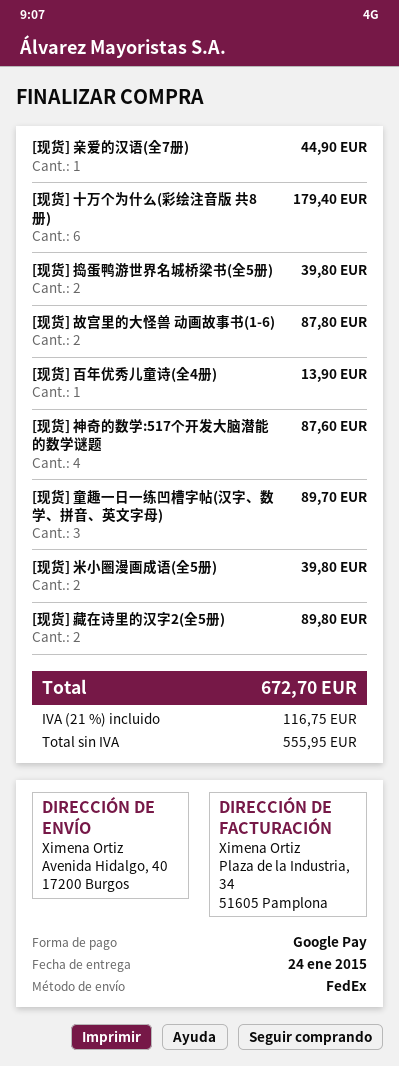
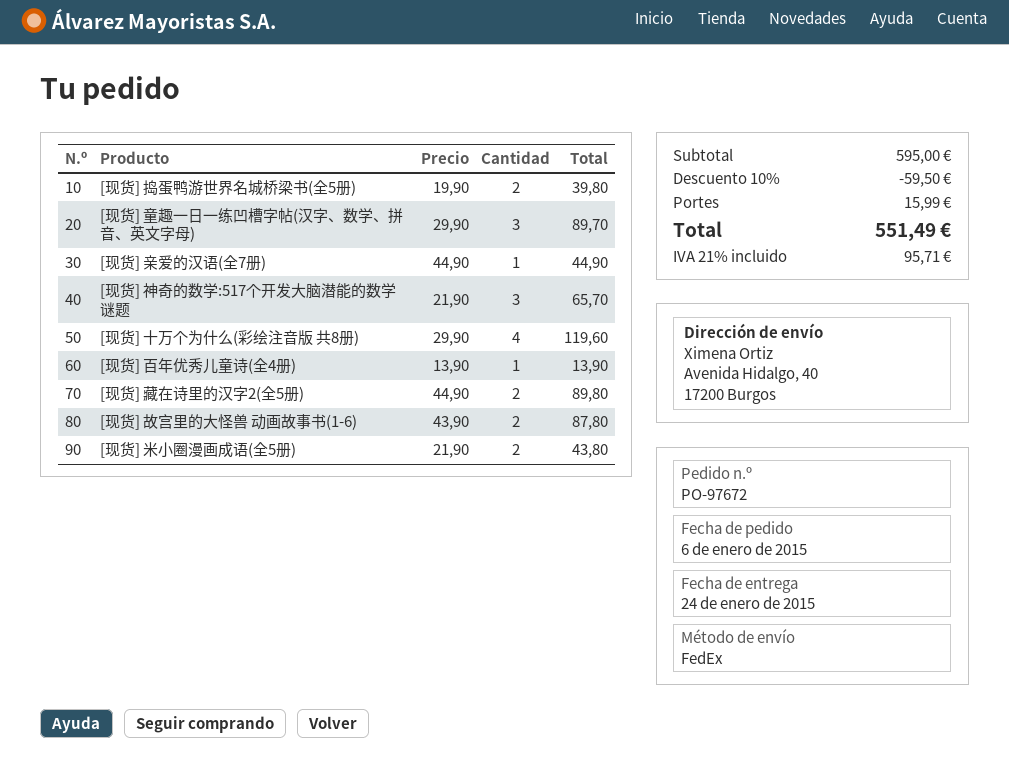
[现货] 十万个为什么(彩绘注音版 共8册): 6 for 179.40 -> 4 for 119.60
[现货] 神奇的数学:517个开发大脑潜能的数学谜题: 4 for 87.60 -> 3 for 65.70
[现货] 米小圈漫画成语(全5册): 2 for 39.80 -> 2 for 43.80
discount: none -> 10% = 59.50
shipping: none -> 15.99
tax: 21% = 116.75 -> 21% = 95.71
total: 672.70 -> 551.49

